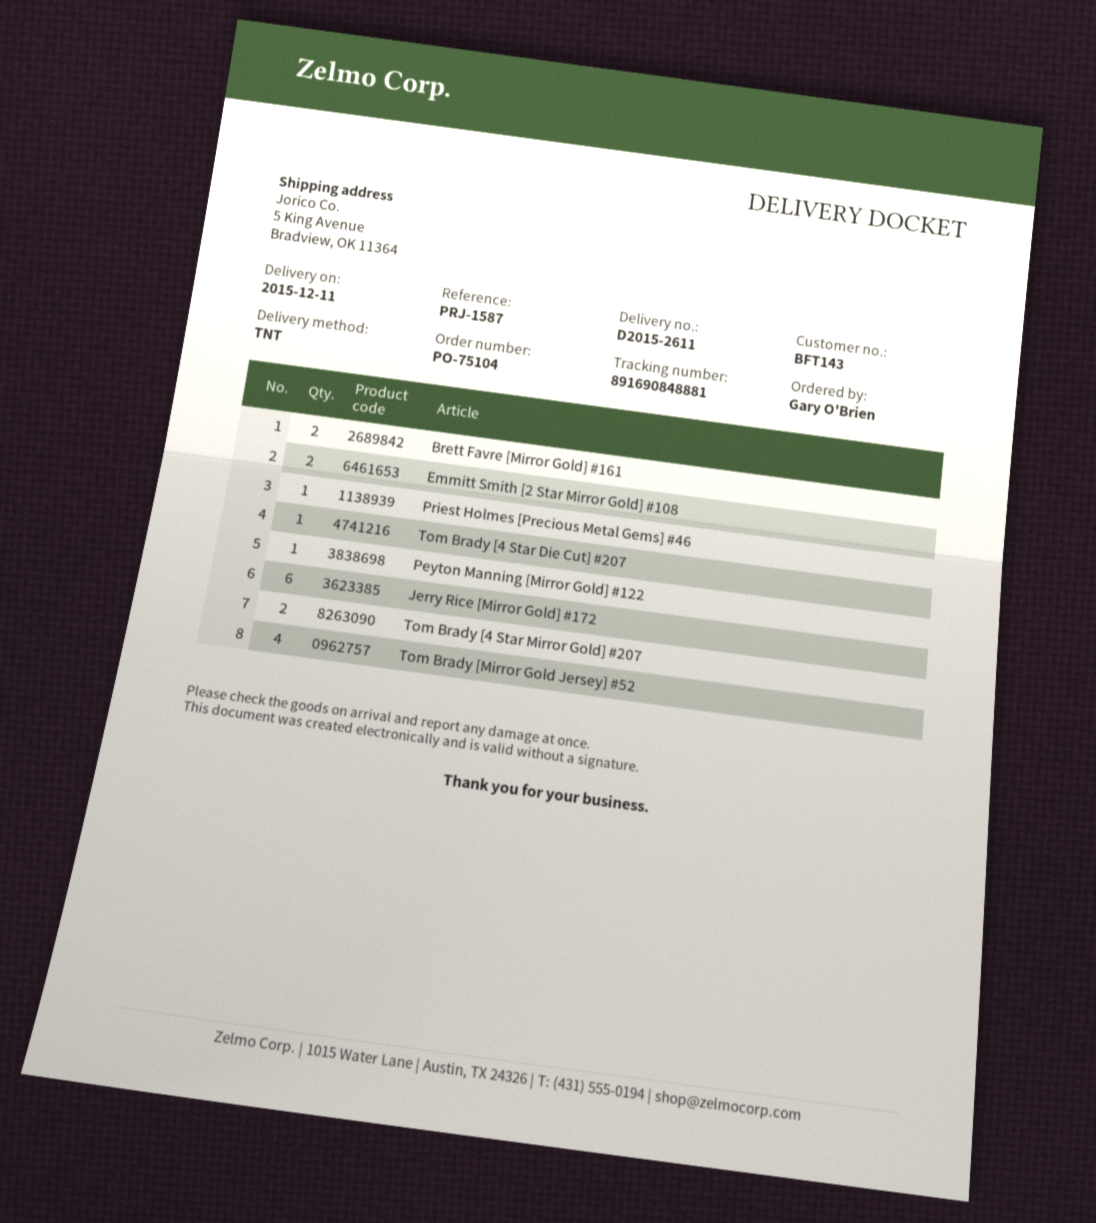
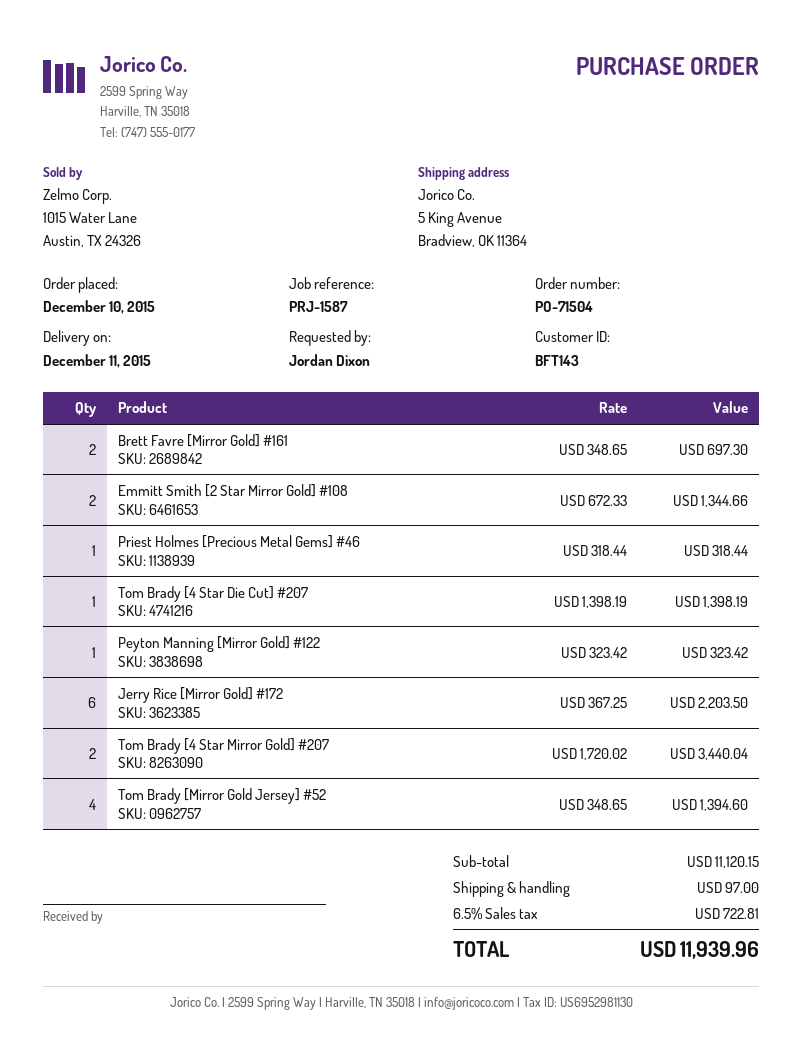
order number: PO-75104 -> PO-71504
ordered by: Gary O'Brien -> Jordan Dixon

